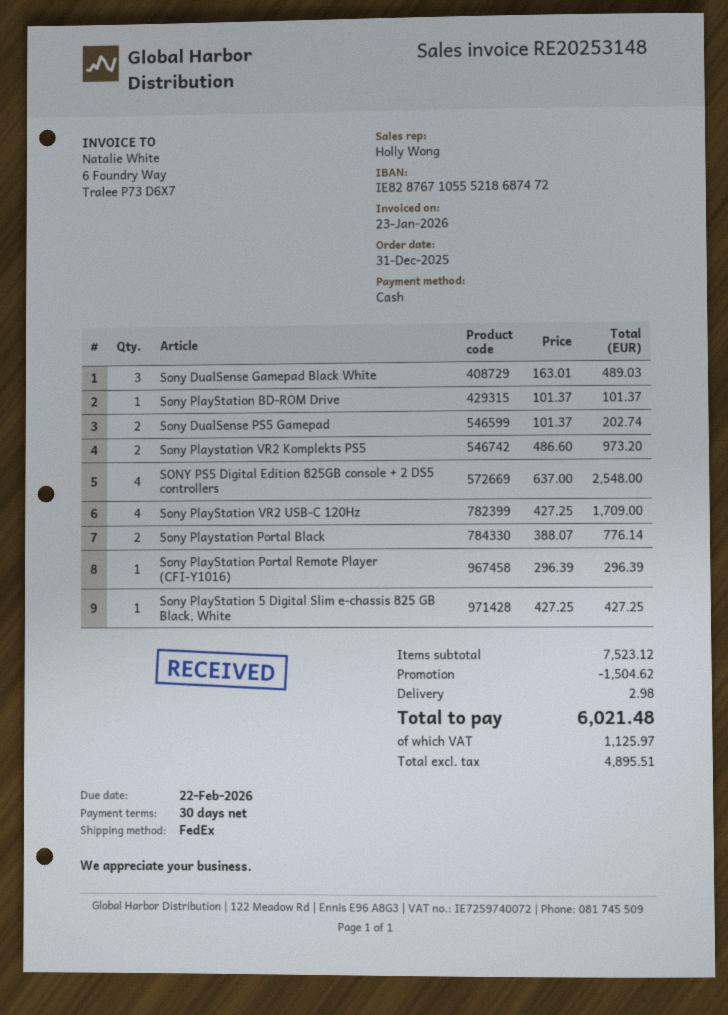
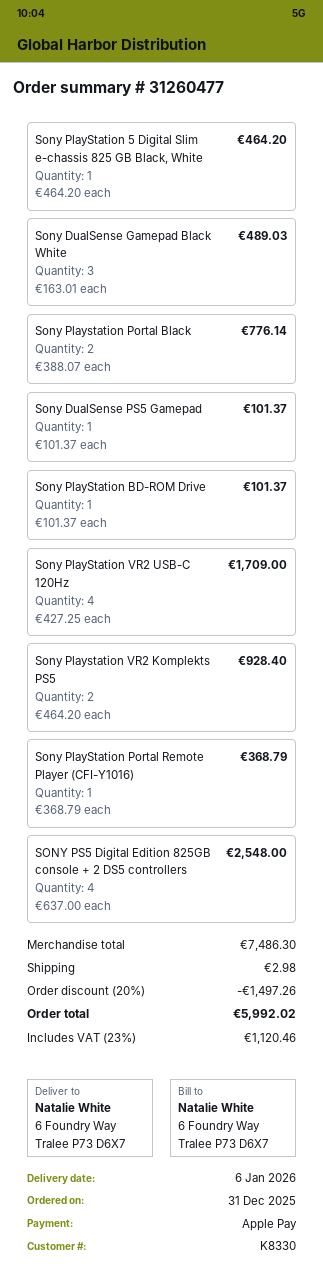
payment method: cash -> Apple Pay
Sony DualSense PS5 Gamepad: 2 x 101.37 = 202.74 -> 1 x 101.37 = 101.37
Sony Playstation VR2 Komplekts PS5: 2 x 486.60 = 973.20 -> 2 x 464.20 = 928.40
Sony PlayStation Portal Remote Player (CFI-Y1016): 1 x 296.39 = 296.39 -> 1 x 368.79 = 368.79
Sony PlayStation 5 Digital Slim e-chassis 825 GB Black, White: 1 x 427.25 = 427.25 -> 1 x 464.20 = 464.20
subtotal: 7523.12 -> 7486.30
discount: 1504.62 -> 1497.26
tax: 1125.97 -> 1120.46
total: 6021.48 -> 5992.02

